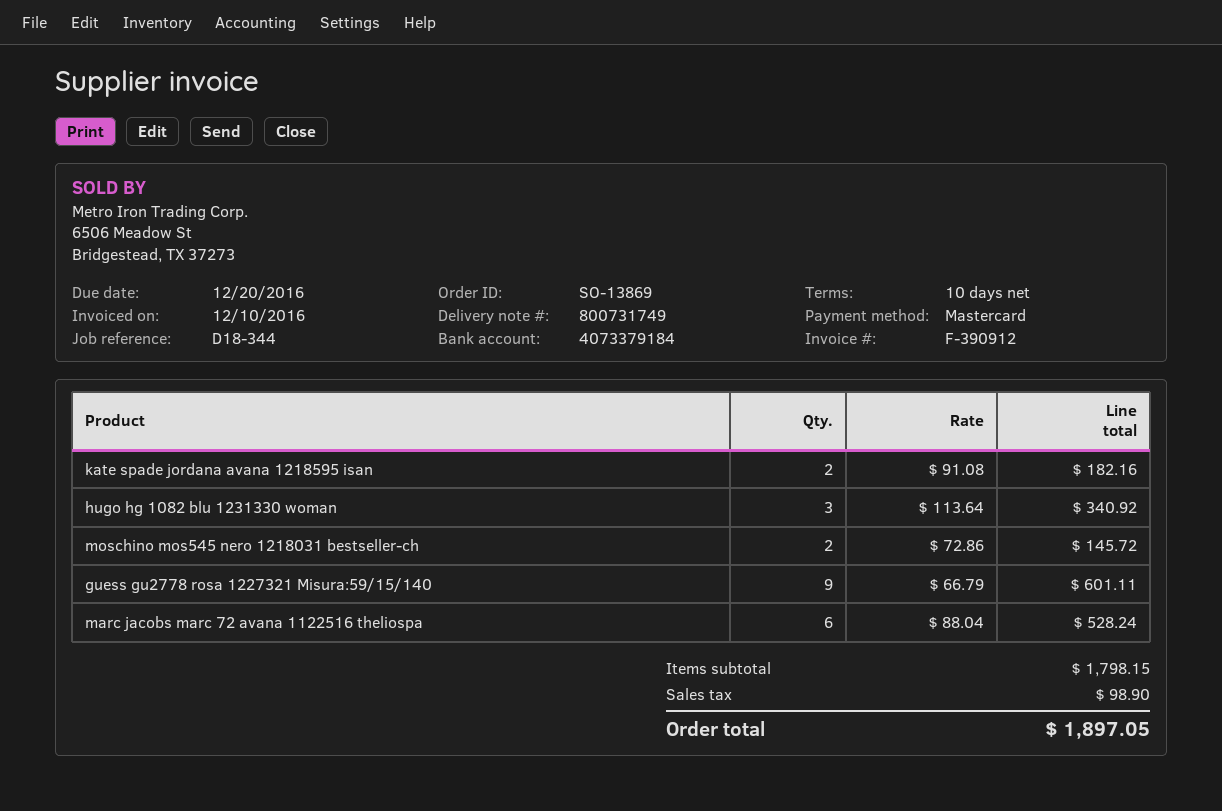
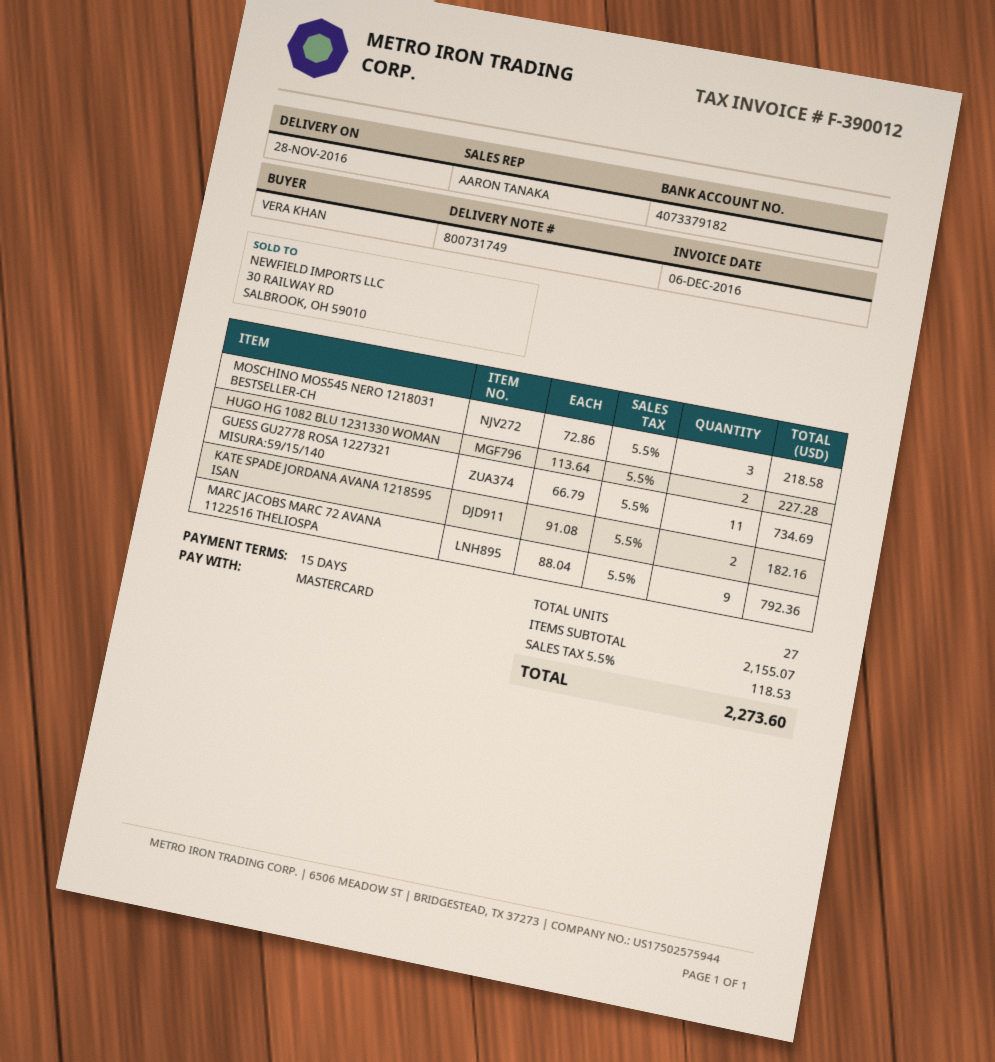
invoice number: F-390912 -> F-390012
invoice date: 2016-12-10 -> 2016-12-06
payment terms: 10 days -> 15 days
bank account: 4073379184 -> 4073379182
hugo hg 1082 blu 1231330 woman: 3 x 113.64 = 340.92 -> 2 x 113.64 = 227.28
moschino mos545 nero 1218031 bestseller-ch: 2 x 72.86 = 145.72 -> 3 x 72.86 = 218.58
guess gu2778 rosa 1227321 Misura:59/15/140: 9 x 66.79 = 601.11 -> 11 x 66.79 = 734.69
marc jacobs marc 72 avana 1122516 theliospa: 6 x 88.04 = 528.24 -> 9 x 88.04 = 792.36
subtotal: 1798.15 -> 2155.07
tax: 98.90 -> 118.53
total: 1897.05 -> 2273.60

